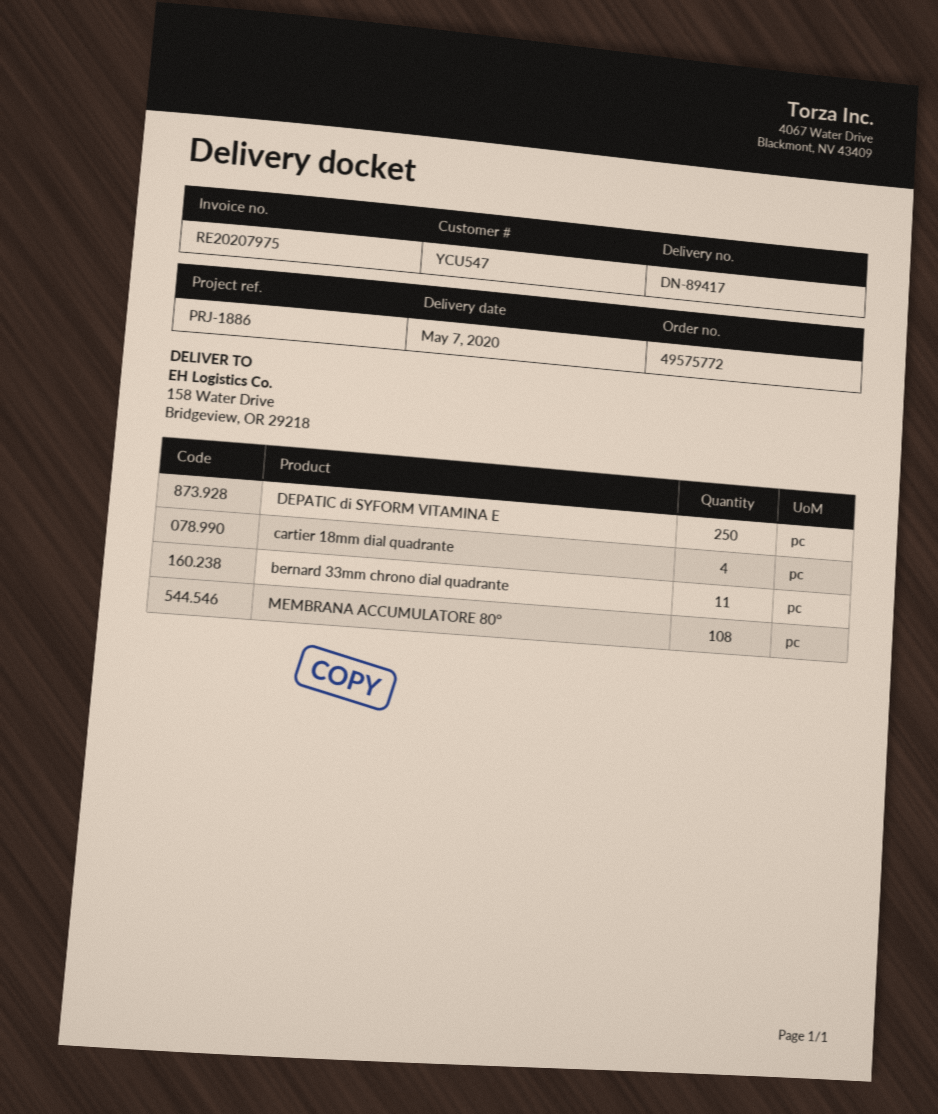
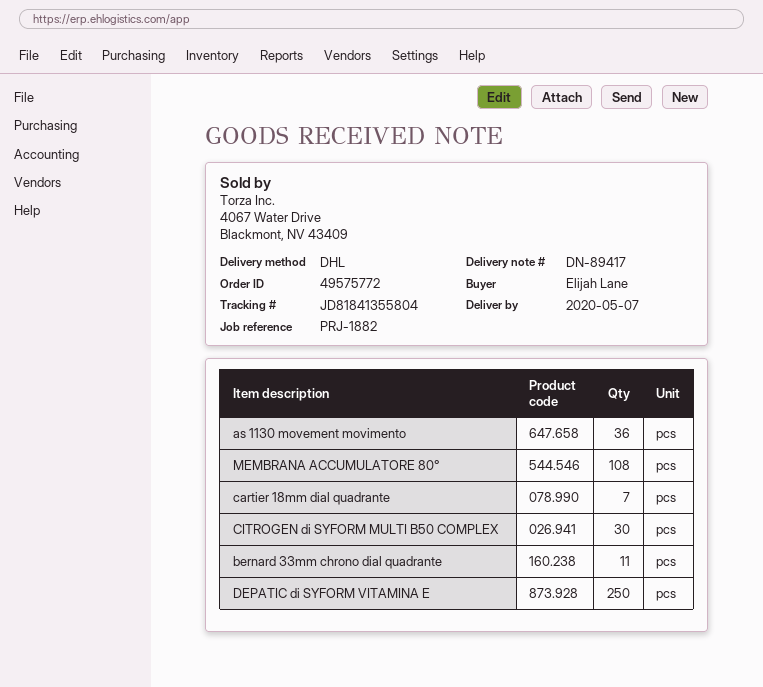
reference: PRJ-1886 -> PRJ-1882
cartier 18mm dial quadrante: 4 -> 7
as 1130 movement movimento: none -> 36
CITROGEN di SYFORM MULTI B50 COMPLEX: none -> 30

